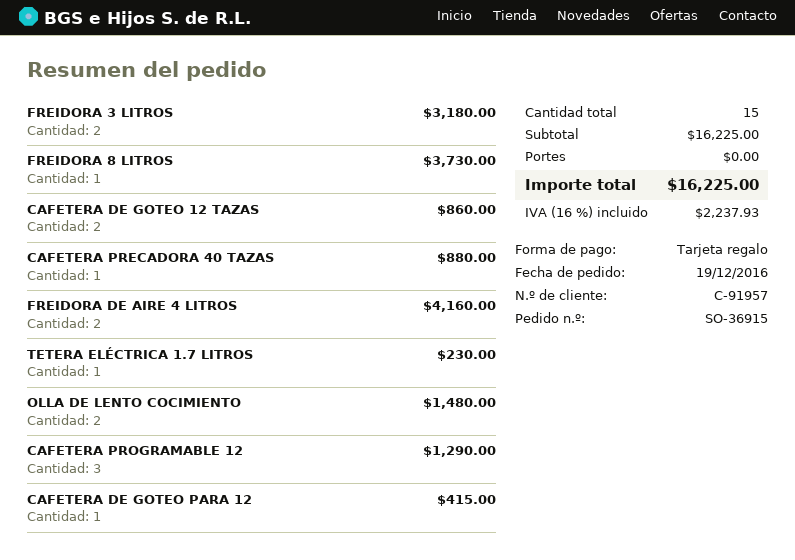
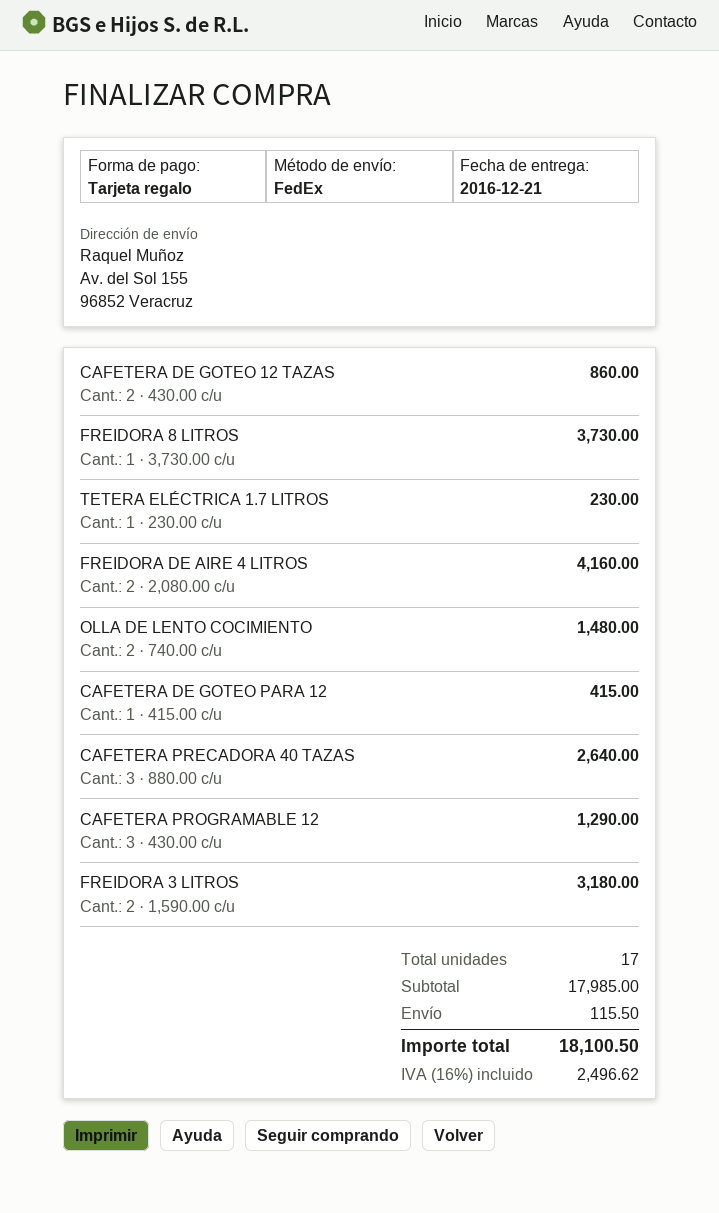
CAFETERA PRECADORA 40 TAZAS: 1 for 880.00 -> 3 for 2640.00
total quantity: 15 -> 17
subtotal: 16225.00 -> 17985.00
shipping: 0.00 -> 115.50
tax: 16% = 2237.93 -> 16% = 2496.62
total: 16225.00 -> 18100.50

